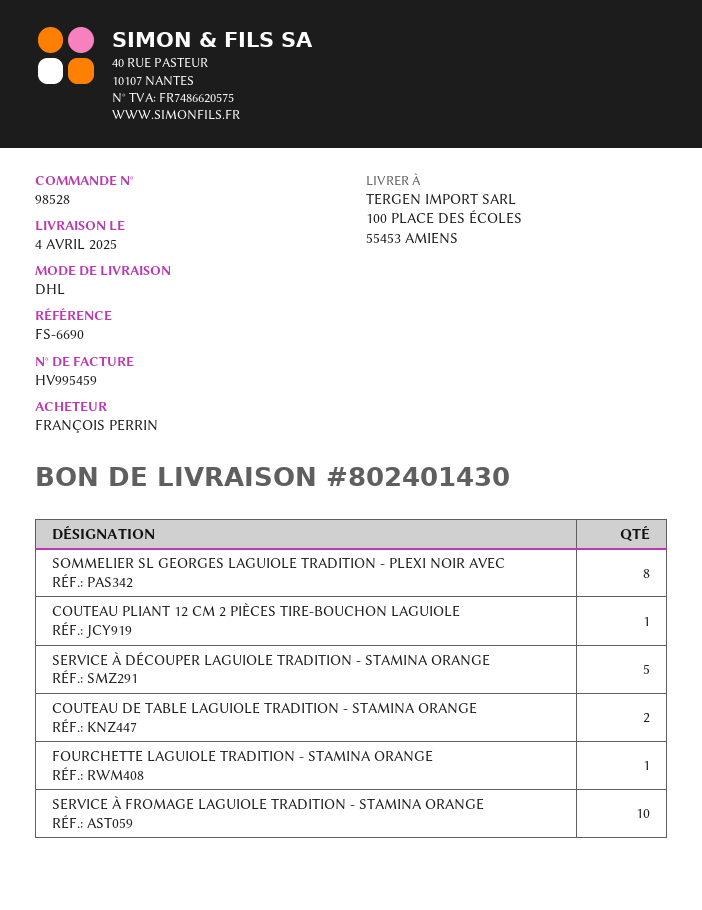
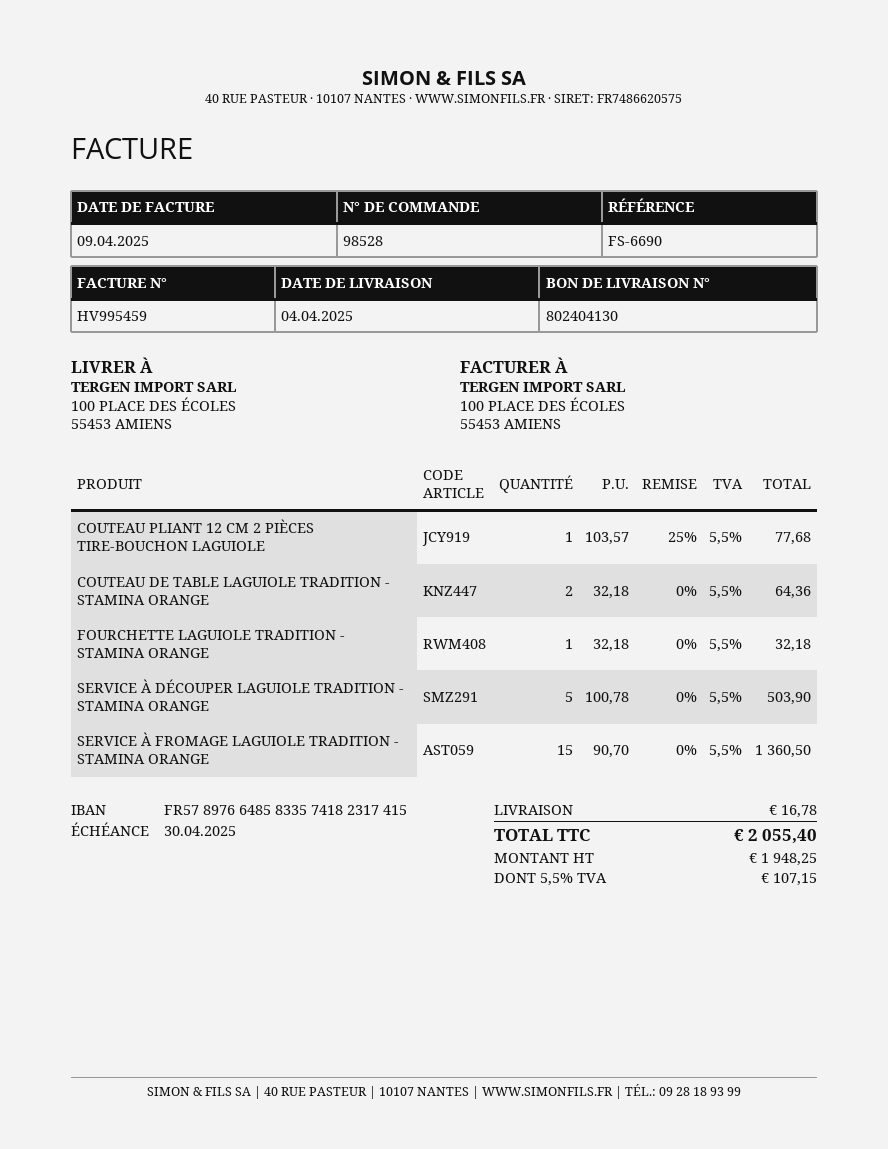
delivery note number: 802401430 -> 802404130
SOMMELIER SL GEORGES LAGUIOLE TRADITION - PLEXI NOIR AVEC: 8 -> none
SERVICE À FROMAGE LAGUIOLE TRADITION - STAMINA ORANGE: 10 -> 15

